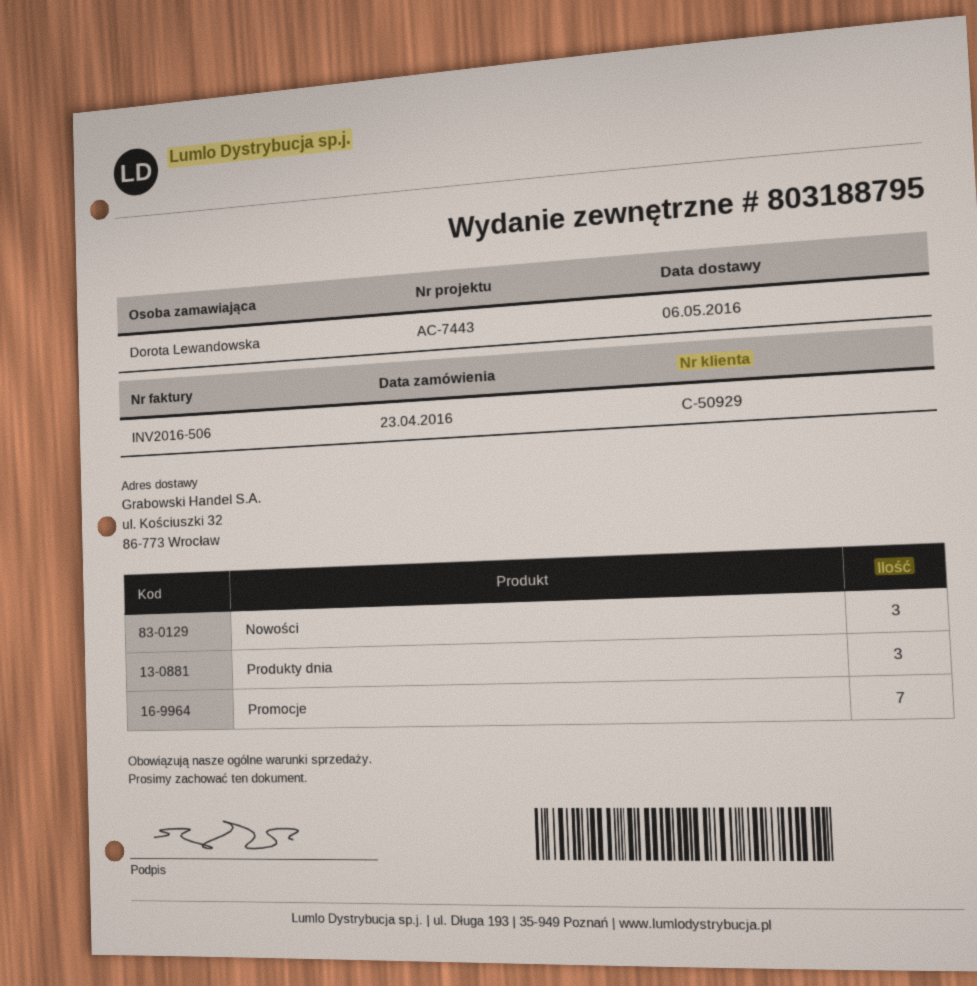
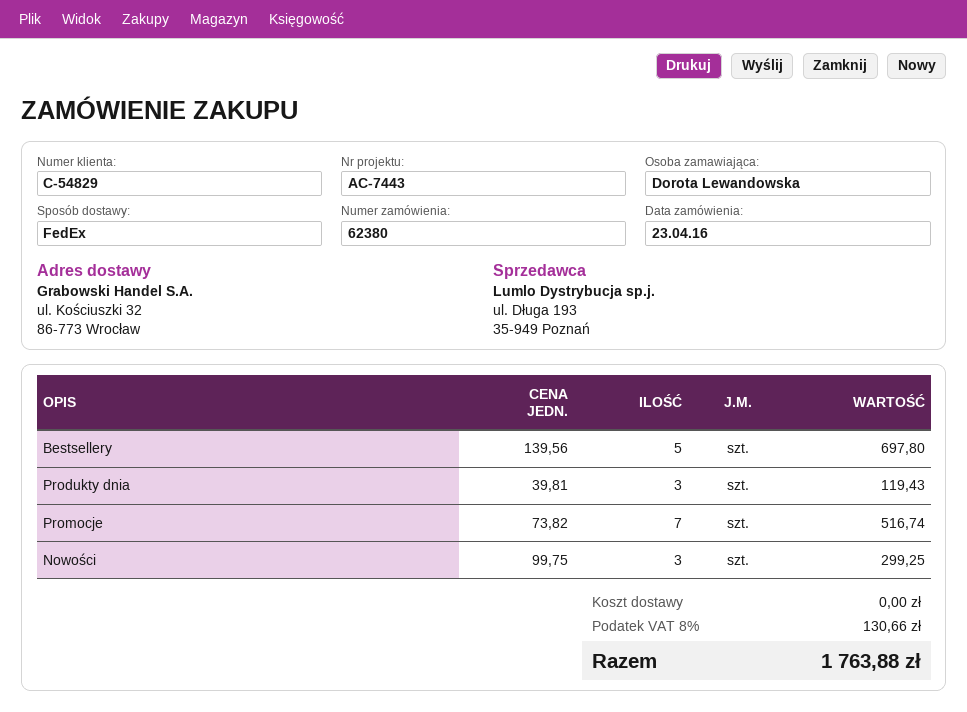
customer number: C-50929 -> C-54829
Bestsellery: none -> 5

